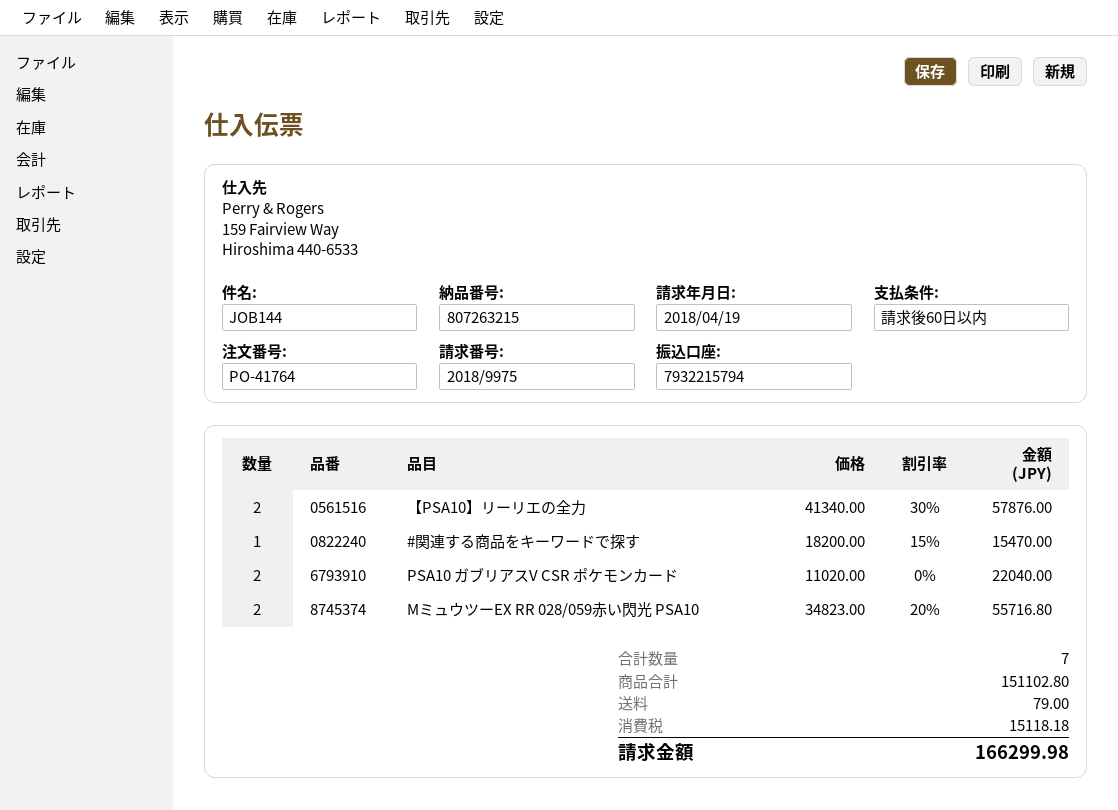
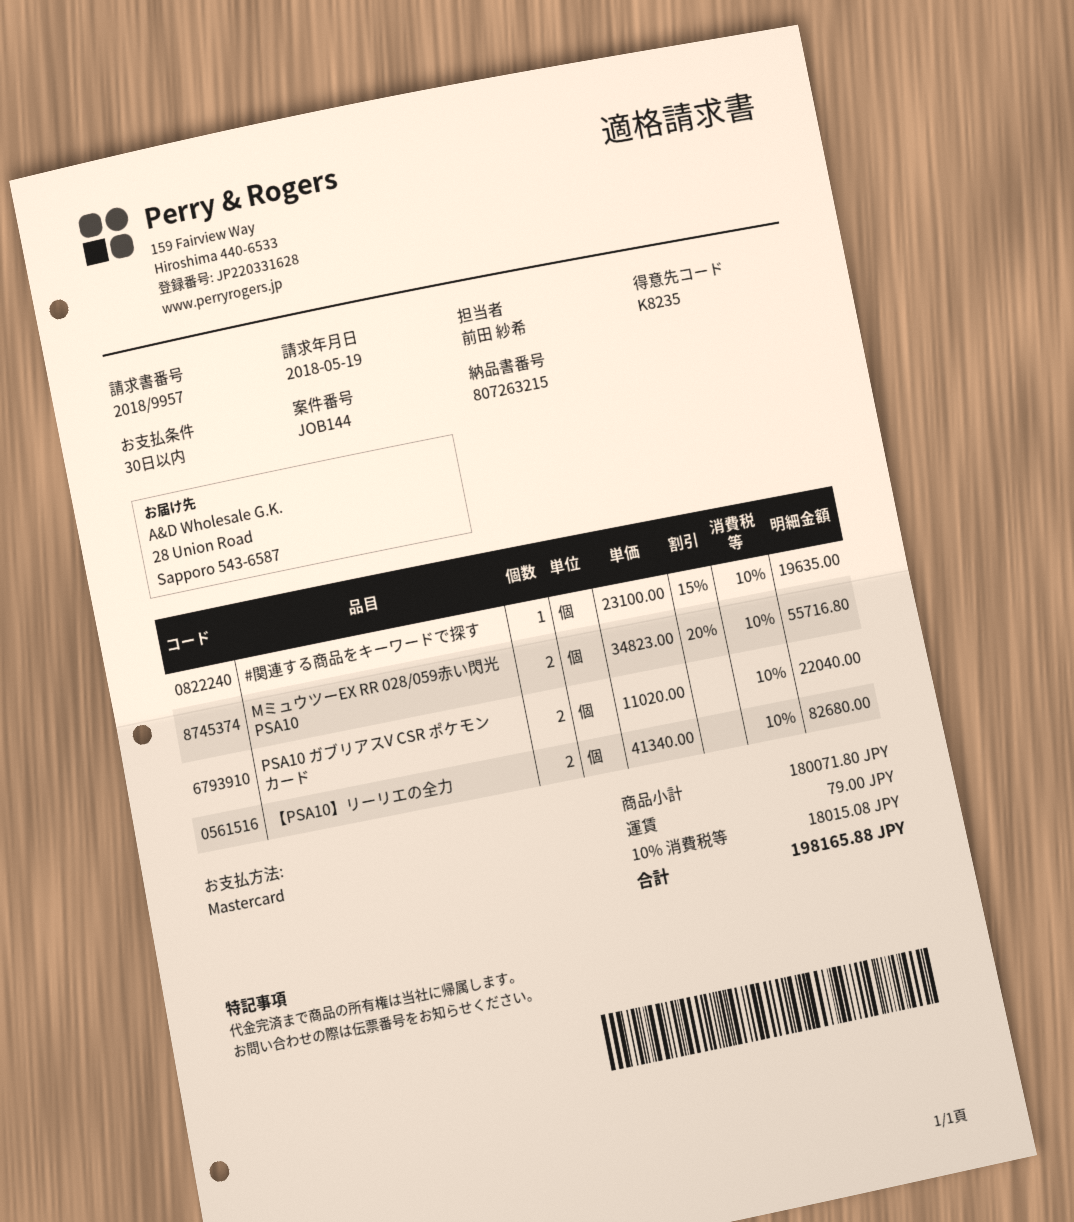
invoice number: 2018/9975 -> 2018/9957
invoice date: 2018-04-19 -> 2018-05-19
payment terms: 60 days -> 30 days
【PSA10】リーリエの全力: 2 x 41340.00 - 30% = 57876.00 -> 2 x 41340.00 = 82680.00
#関連する商品をキーワードで探す: 1 x 18200.00 - 15% = 15470.00 -> 1 x 23100.00 - 15% = 19635.00
subtotal: 151102.80 -> 180071.80
tax: 15118.18 -> 18015.08
total: 166299.98 -> 198165.88

